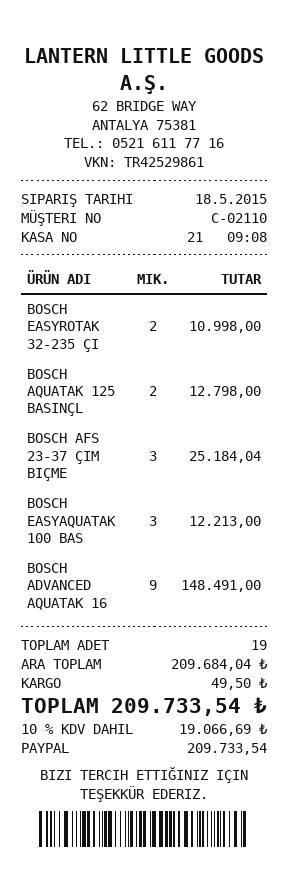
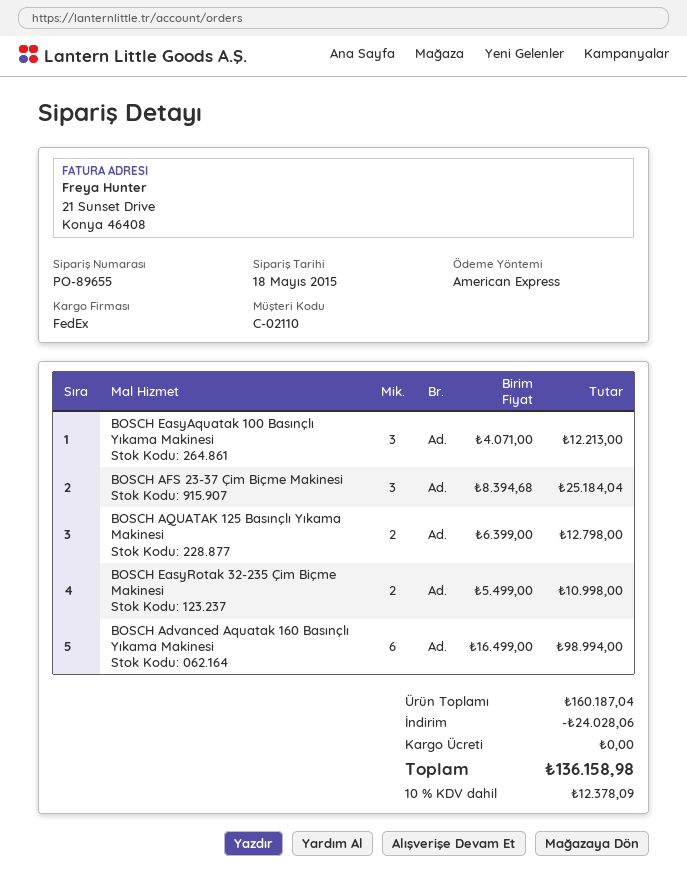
payment method: PayPal -> American Express
BOSCH ADVANCED AQUATAK 16: 9 for 148491.00 -> 6 for 98994.00
subtotal: 209684.04 -> 160187.04
discount: none -> 24028.06
shipping: 49.50 -> 0.00
tax: 10% = 19066.69 -> 10% = 12378.09
total: 209733.54 -> 136158.98

